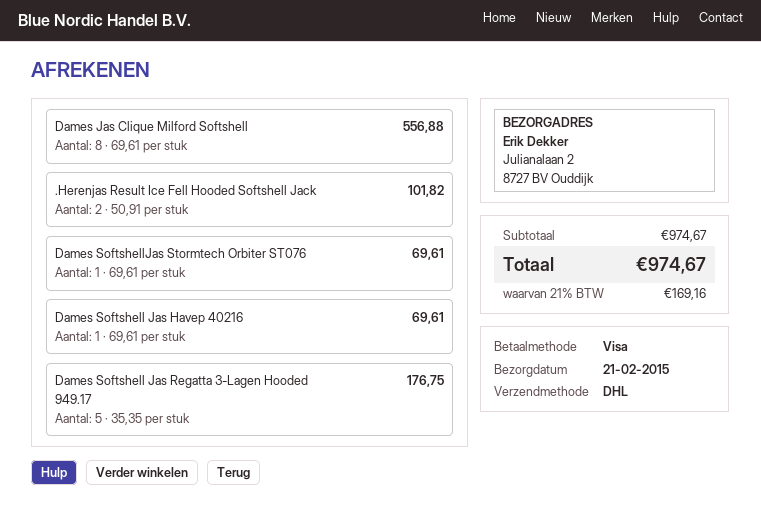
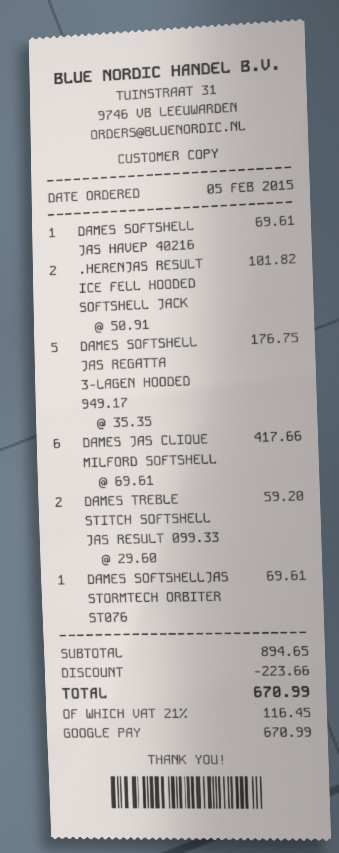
payment method: Visa -> Google Pay
Dames Jas Clique Milford Softshell: 8 x 69.61 = 556.88 -> 6 x 69.61 = 417.66
DAMES TREBLE STITCH SOFTSHELL JAS RESULT 099.33: none -> 2 x 29.60 = 59.20
subtotal: 974.67 -> 894.65
discount: none -> 223.66
tax: 21% = 169.16 -> 21% = 116.45
total: 974.67 -> 670.99

